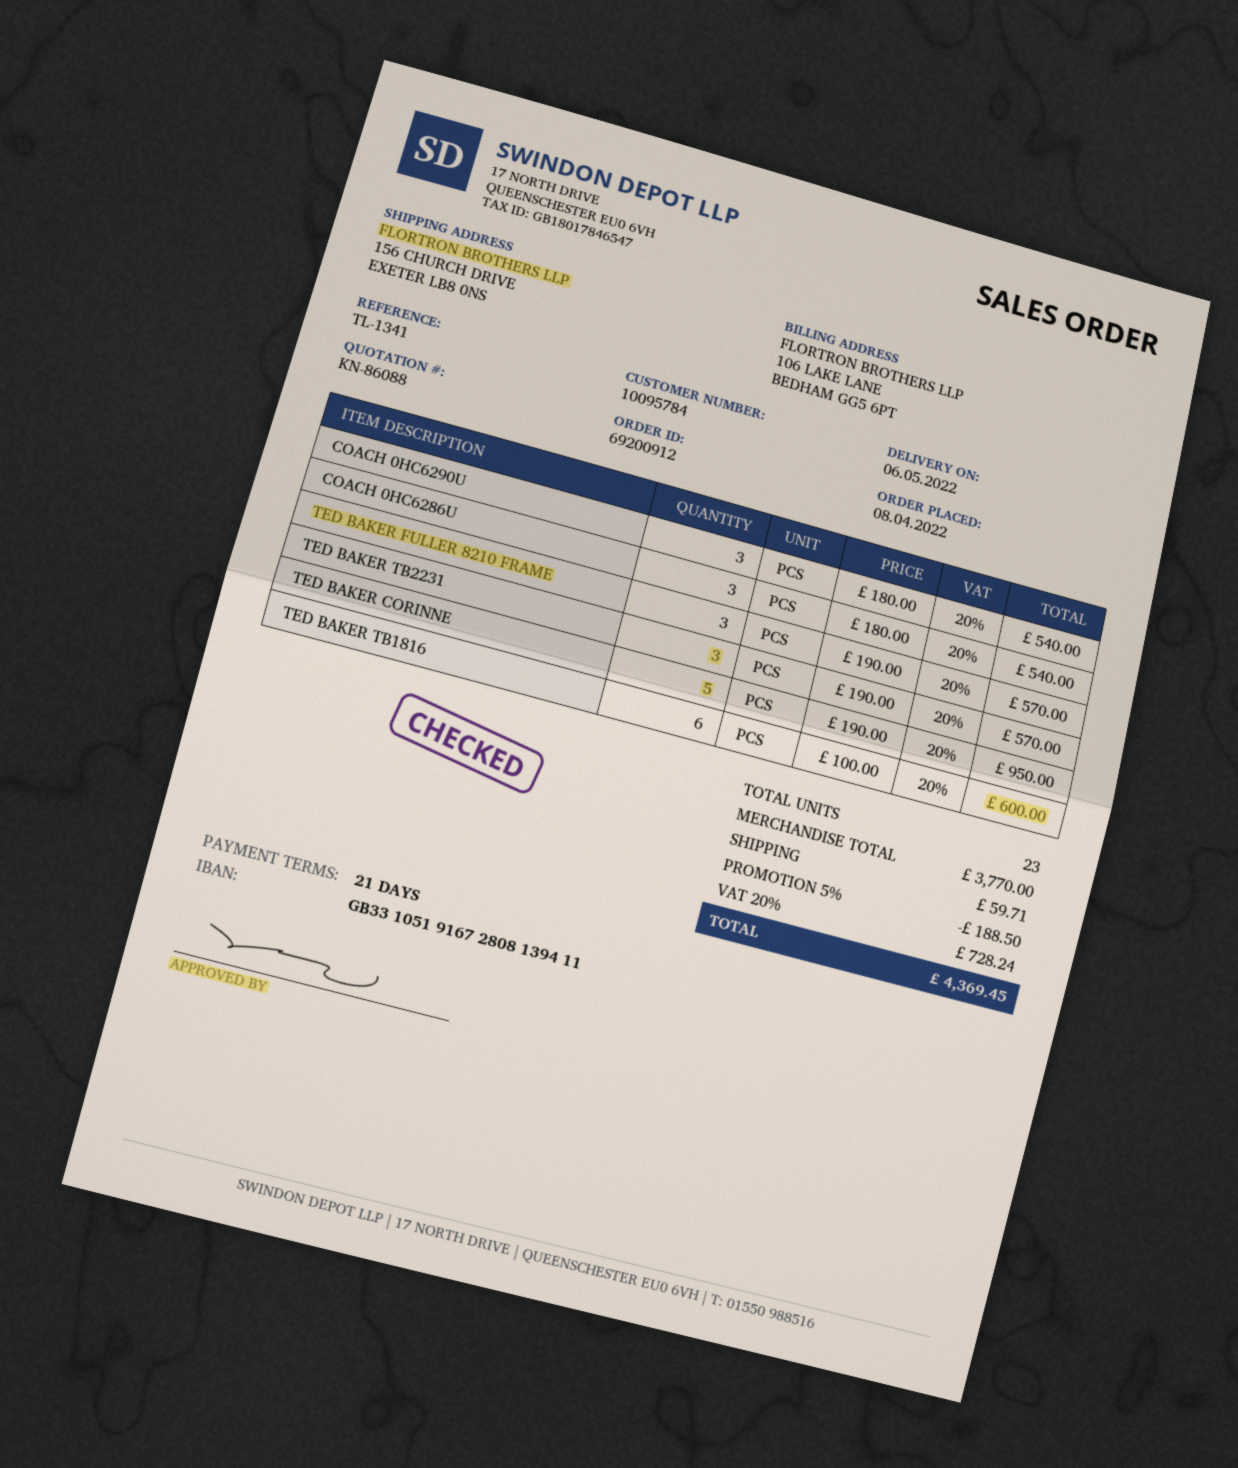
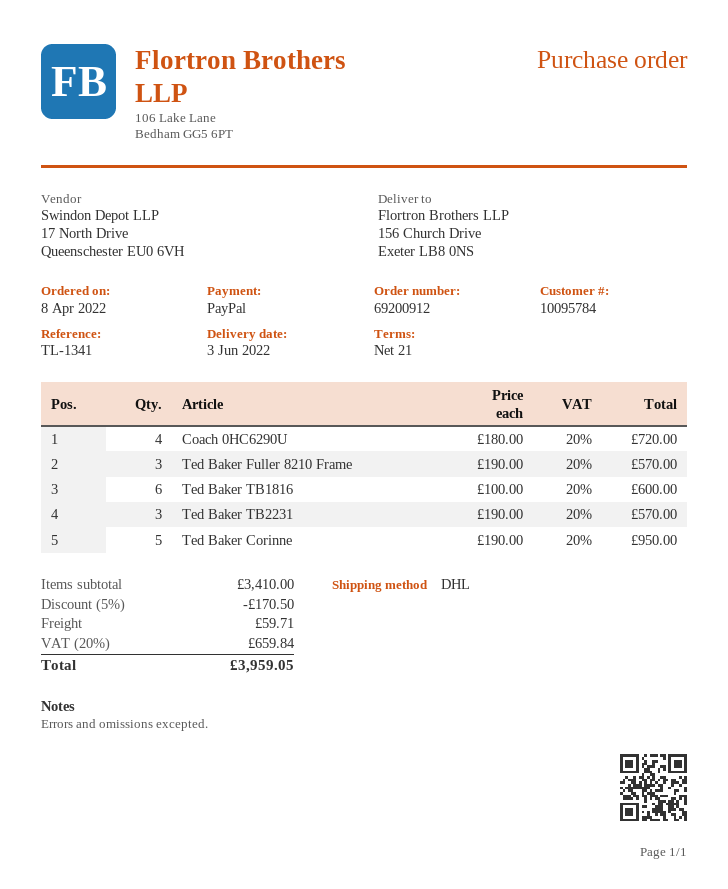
delivery date: 2022-05-06 -> 2022-06-03
COACH 0HC6290U: 3 x 180.00 = 540.00 -> 4 x 180.00 = 720.00
COACH 0HC6286U: 3 x 180.00 = 540.00 -> none
subtotal: 3770.00 -> 3410.00
discount: 5% = 188.50 -> 5% = 170.50
tax: 20% = 728.24 -> 20% = 659.84
total: 4369.45 -> 3959.05

